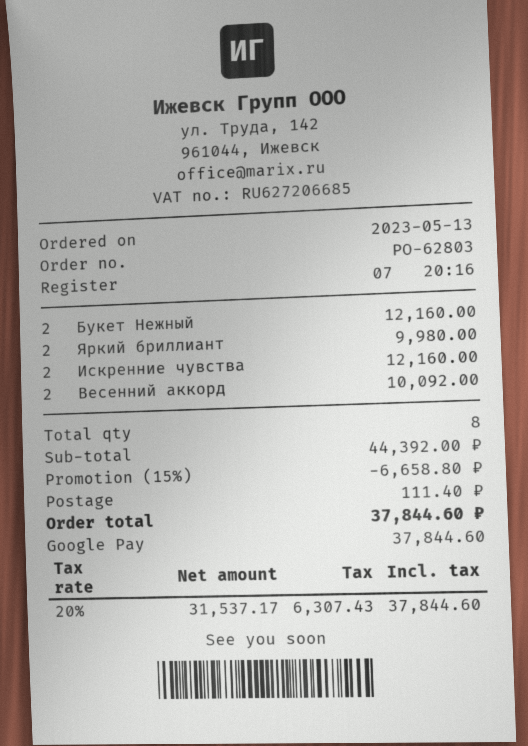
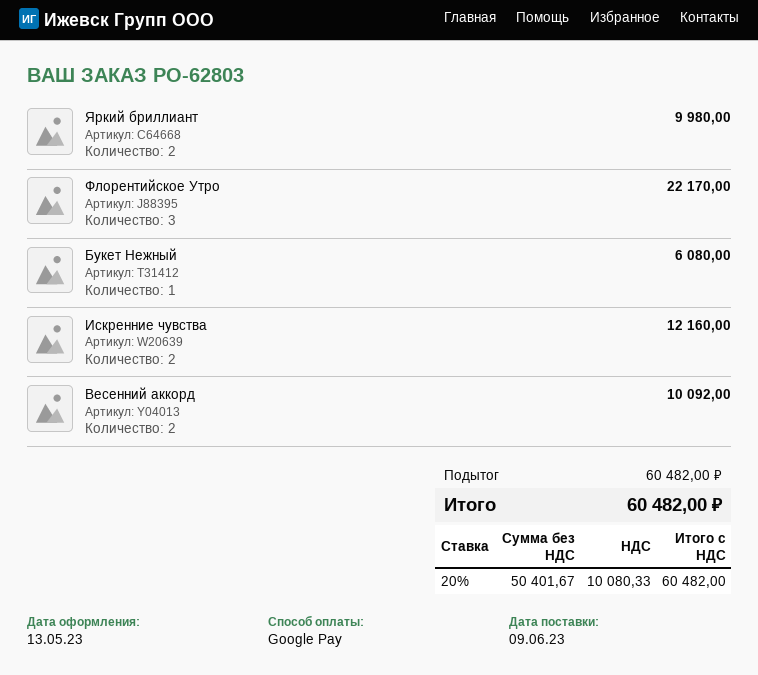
Букет Нежный: 2 for 12160.00 -> 1 for 6080.00
Флорентийское Утро: none -> 3 for 22170.00
subtotal: 44392.00 -> 60482.00
discount: 15% = 6658.80 -> none
shipping: 111.40 -> none
net: 31537.17 -> 50401.67
tax: 20% = 6307.43 -> 20% = 10080.33
total: 37844.60 -> 60482.00

